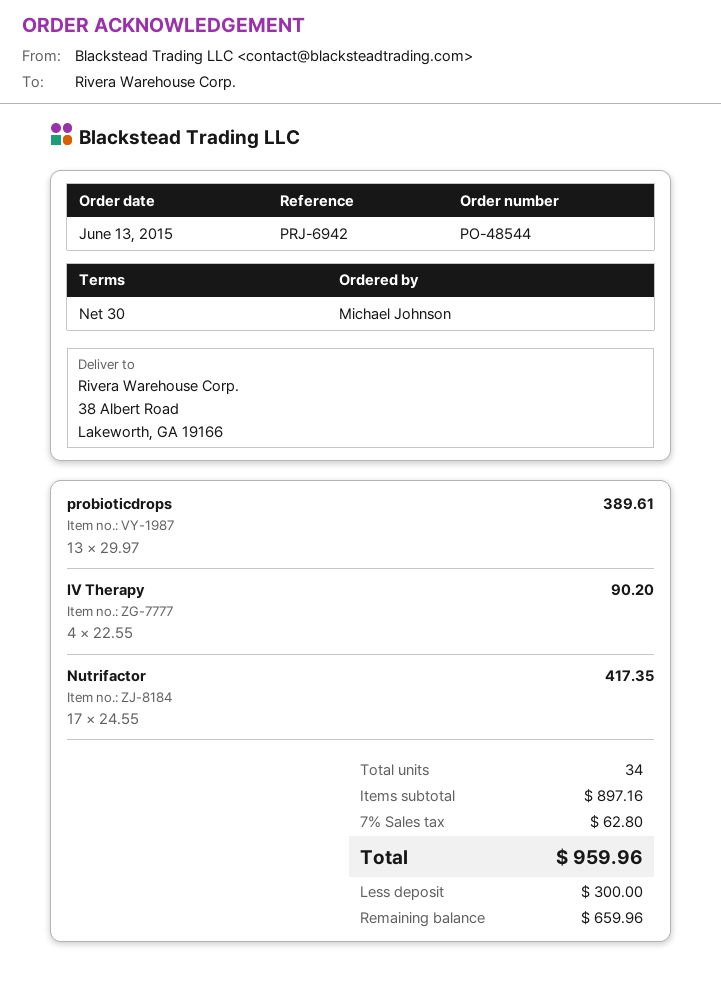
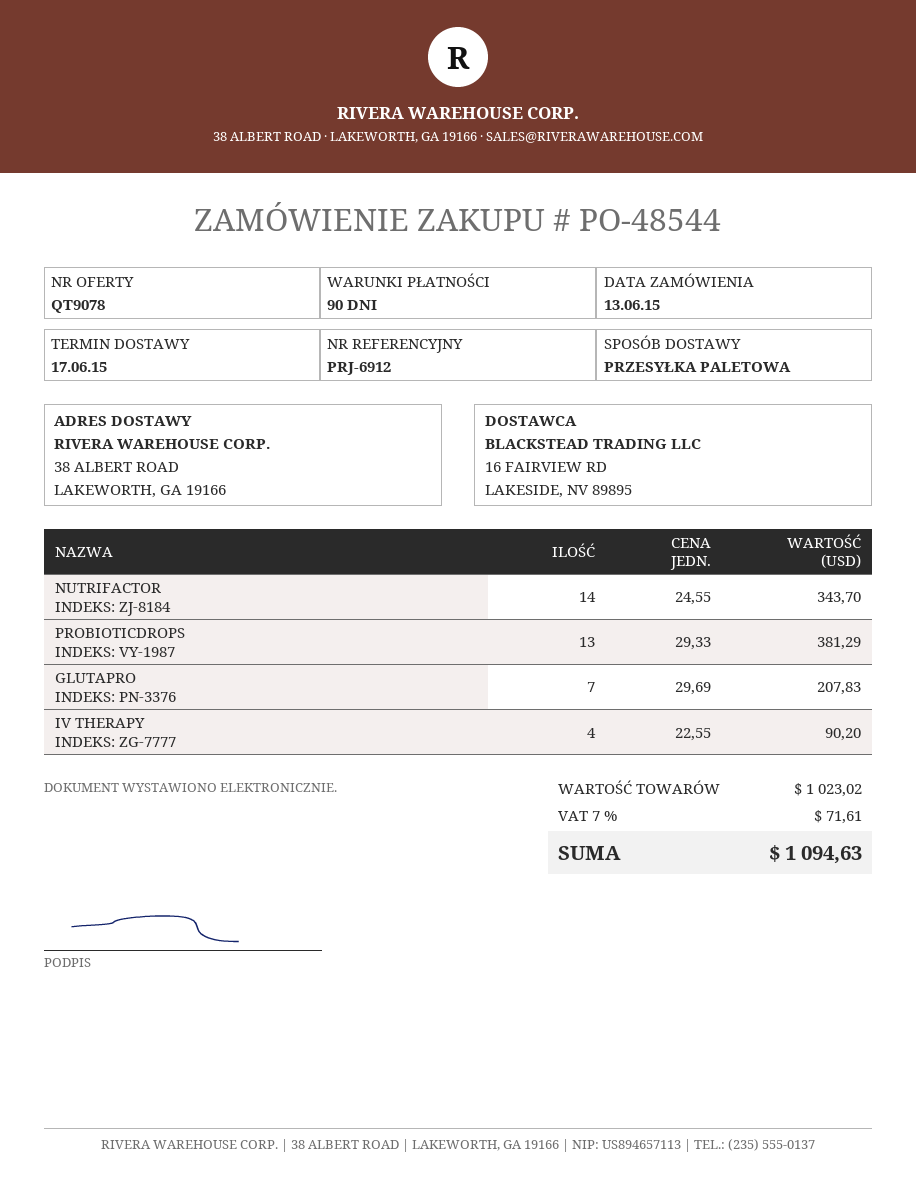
payment terms: 30 days -> 90 days
reference: PRJ-6942 -> PRJ-6912
probioticdrops: 13 x 29.97 = 389.61 -> 13 x 29.33 = 381.29
Nutrifactor: 17 x 24.55 = 417.35 -> 14 x 24.55 = 343.70
GLUTAPRO: none -> 7 x 29.69 = 207.83
subtotal: 897.16 -> 1023.02
tax: 7% = 62.80 -> 7% = 71.61
total: 959.96 -> 1094.63

